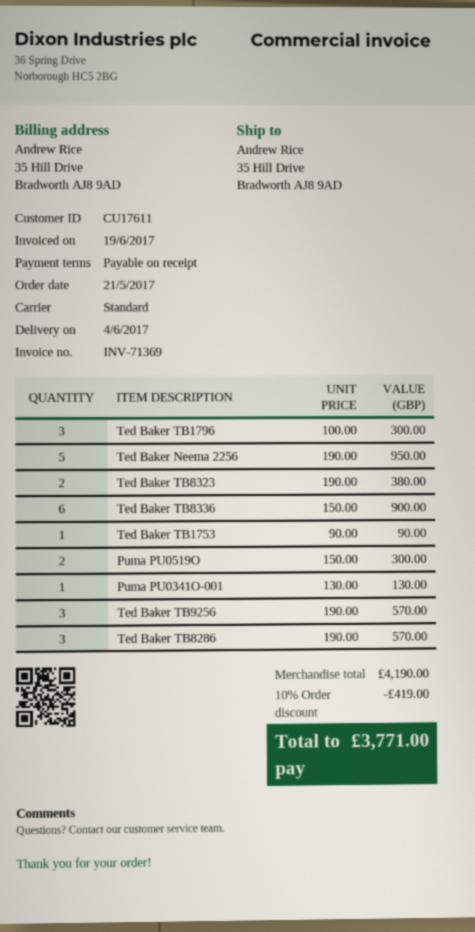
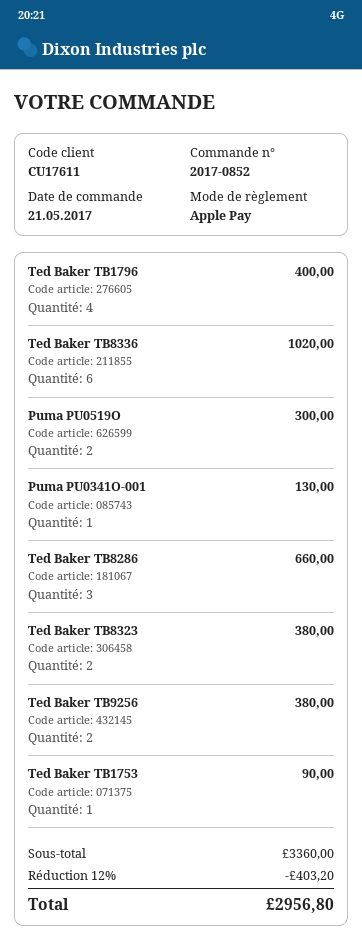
Ted Baker TB1796: 3 for 300.00 -> 4 for 400.00
Ted Baker Neema 2256: 5 for 950.00 -> none
Ted Baker TB8336: 6 for 900.00 -> 6 for 1020.00
Ted Baker TB9256: 3 for 570.00 -> 2 for 380.00
Ted Baker TB8286: 3 for 570.00 -> 3 for 660.00
subtotal: 4190.00 -> 3360.00
discount: 10% = 419.00 -> 12% = 403.20
total: 3771.00 -> 2956.80

